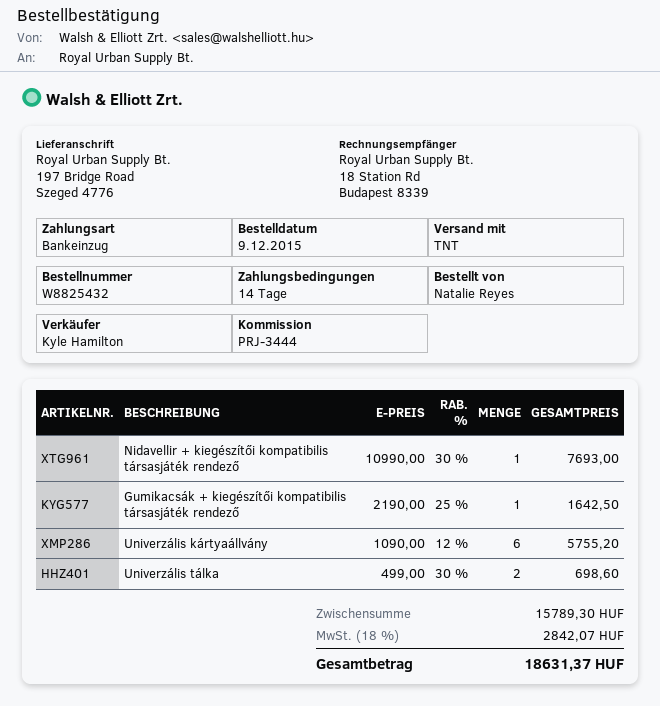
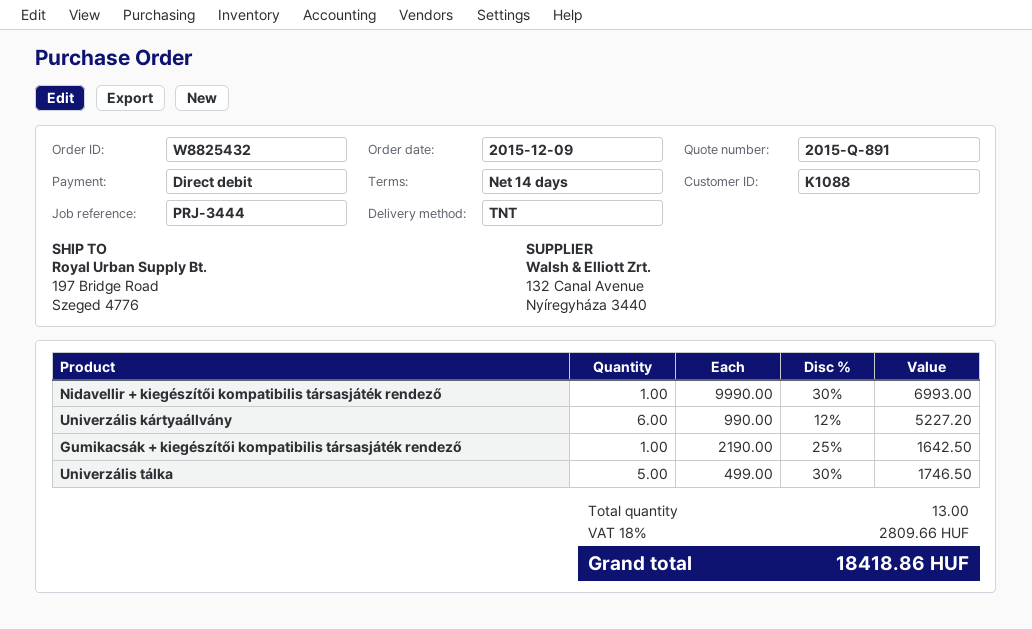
Nidavellir + kiegészítői kompatibilis társasjáték rendező: 1 x 10990.00 - 30% = 7693.00 -> 1 x 9990.00 - 30% = 6993.00
Univerzális kártyaállvány: 6 x 1090.00 - 12% = 5755.20 -> 6 x 990.00 - 12% = 5227.20
Univerzális tálka: 2 x 499.00 - 30% = 698.60 -> 5 x 499.00 - 30% = 1746.50
tax: 18% = 2842.07 -> 18% = 2809.66
total: 18631.37 -> 18418.86

